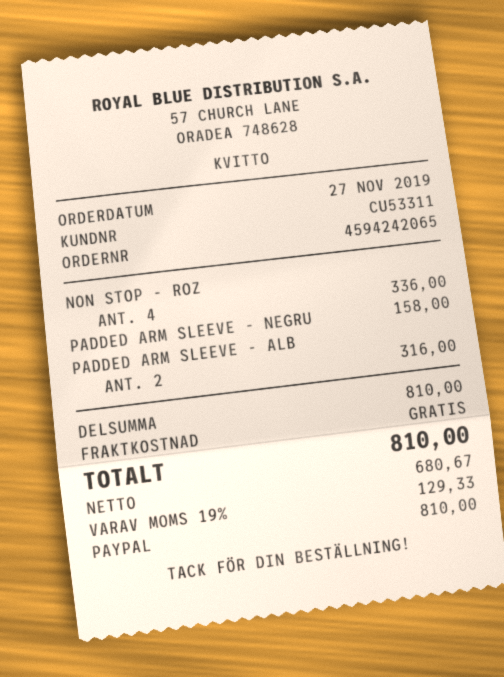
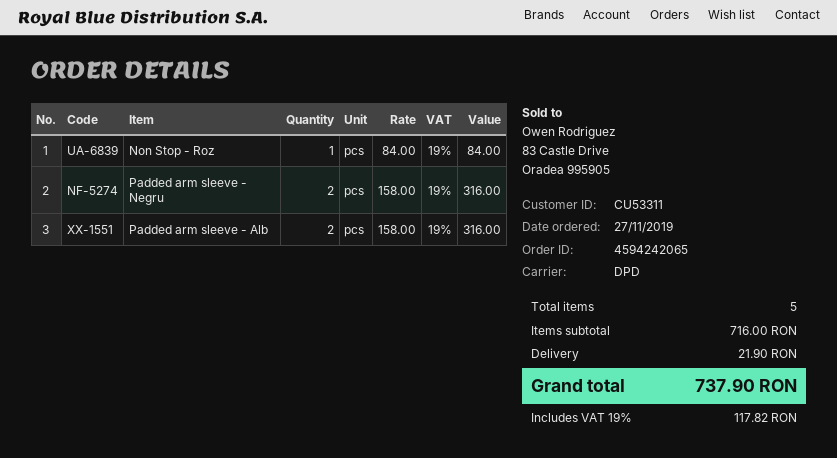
NON STOP - ROZ: 4 for 336.00 -> 1 for 84.00
PADDED ARM SLEEVE - NEGRU: 1 for 158.00 -> 2 for 316.00
subtotal: 810.00 -> 716.00
shipping: 0.00 -> 21.90
tax: 19% = 129.33 -> 19% = 117.82
total: 810.00 -> 737.90

